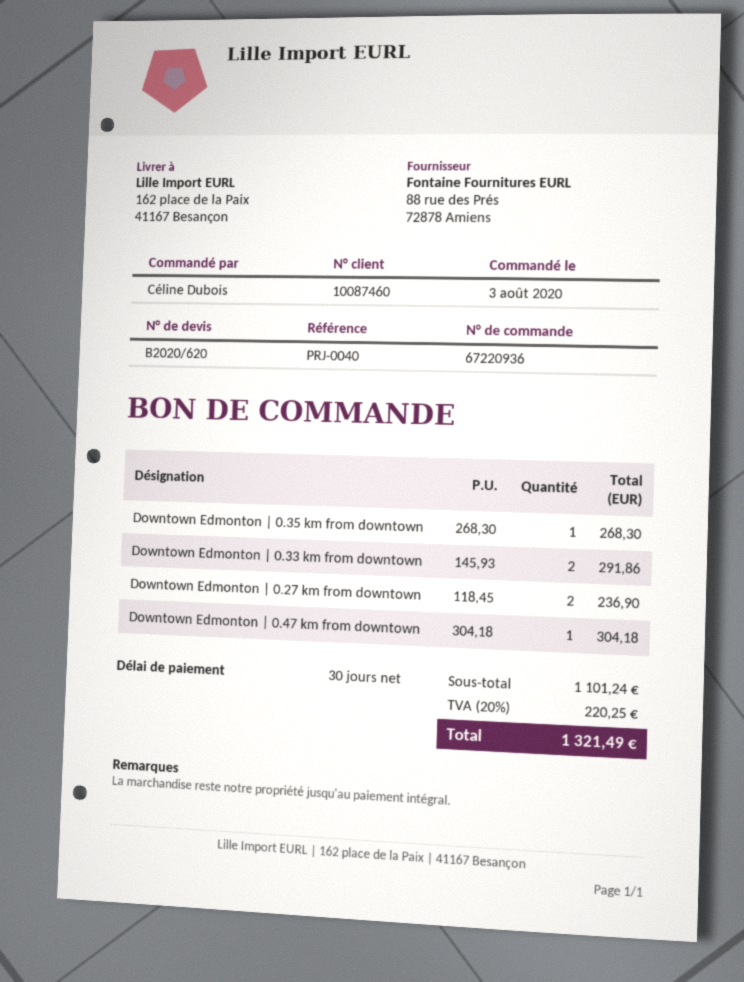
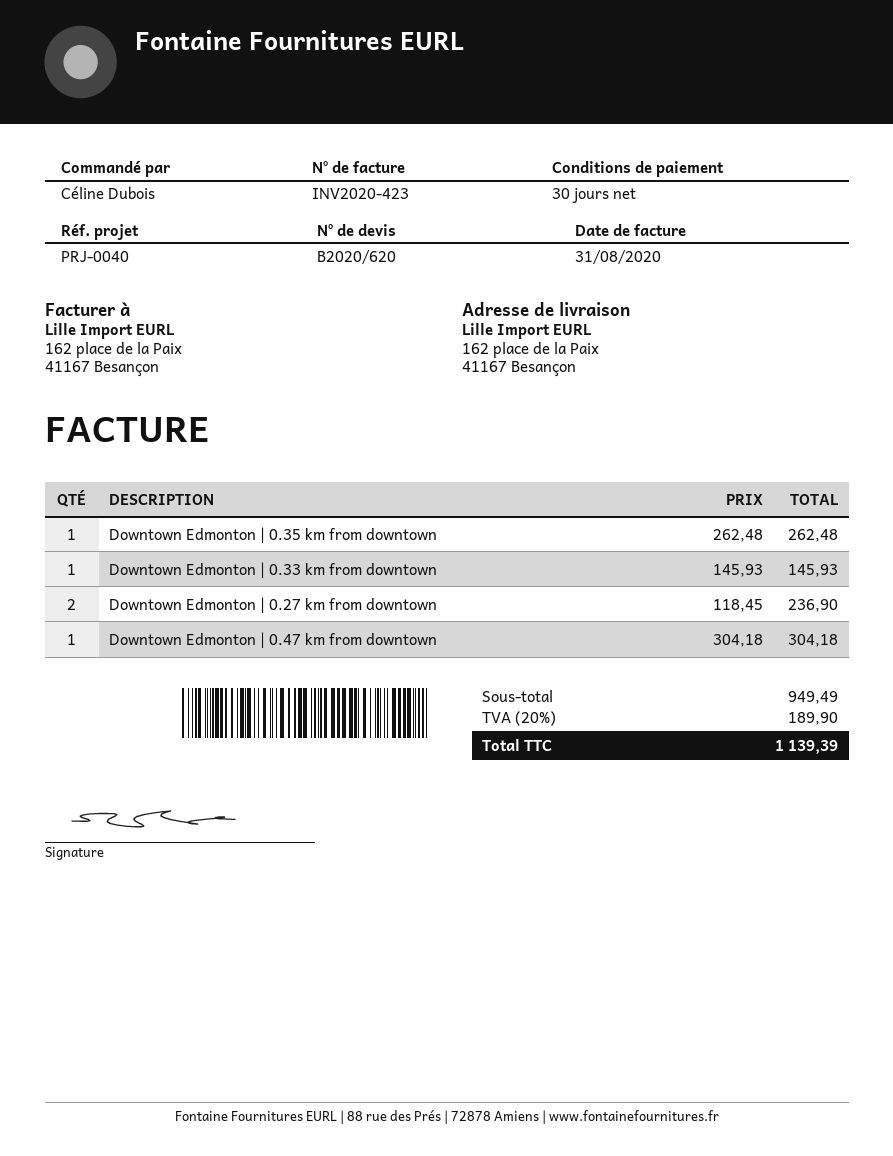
Downtown Edmonton | 0.35 km from downtown: 1 x 268.30 = 268.30 -> 1 x 262.48 = 262.48
Downtown Edmonton | 0.33 km from downtown: 2 x 145.93 = 291.86 -> 1 x 145.93 = 145.93
subtotal: 1101.24 -> 949.49
tax: 20% = 220.25 -> 20% = 189.90
total: 1321.49 -> 1139.39

